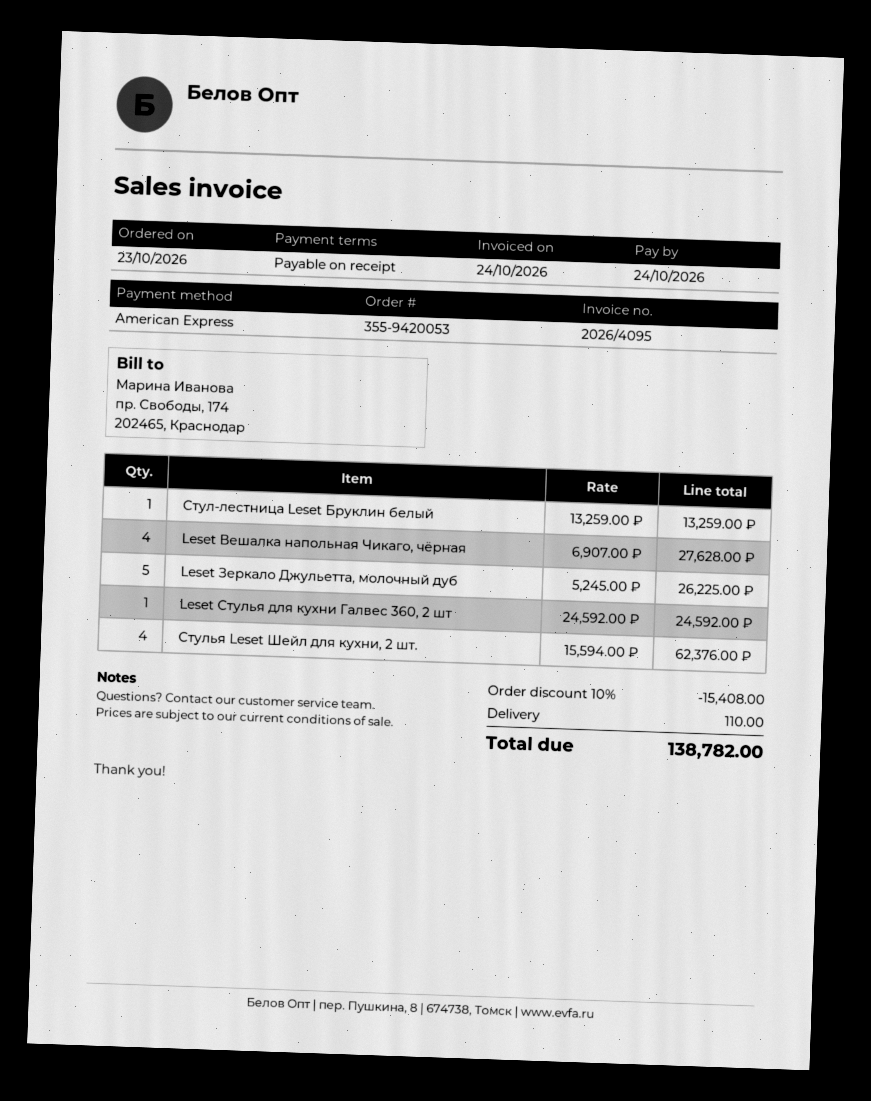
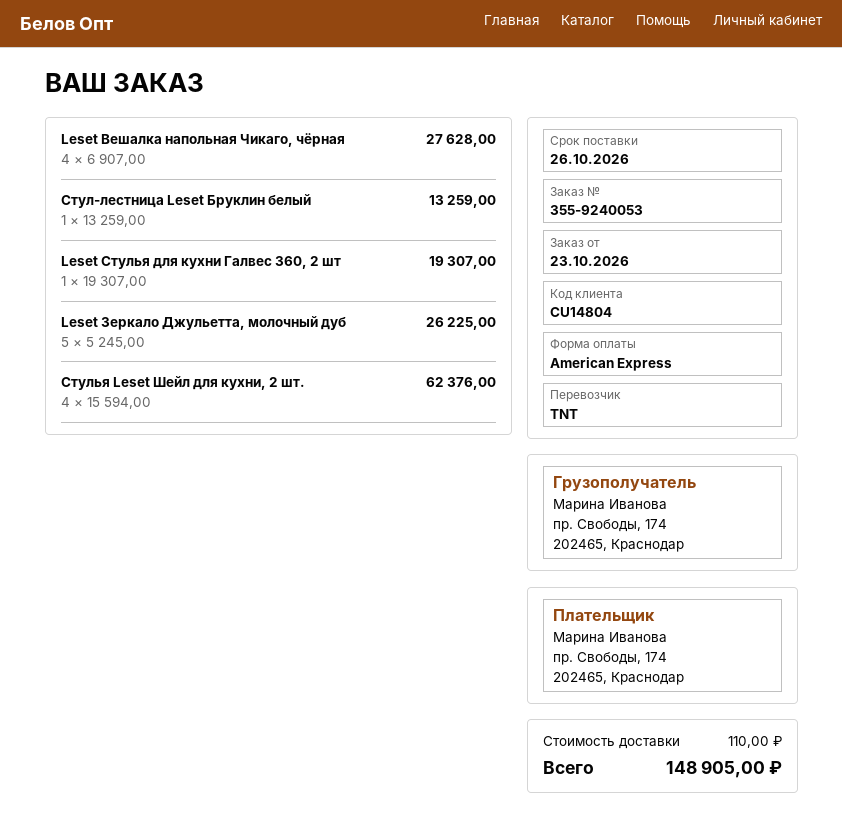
order number: 355-9420053 -> 355-9240053
Leset Стулья для кухни Галвес 360, 2 шт: 1 x 24592.00 = 24592.00 -> 1 x 19307.00 = 19307.00
discount: 10% = 15408.00 -> none
total: 138782.00 -> 148905.00

